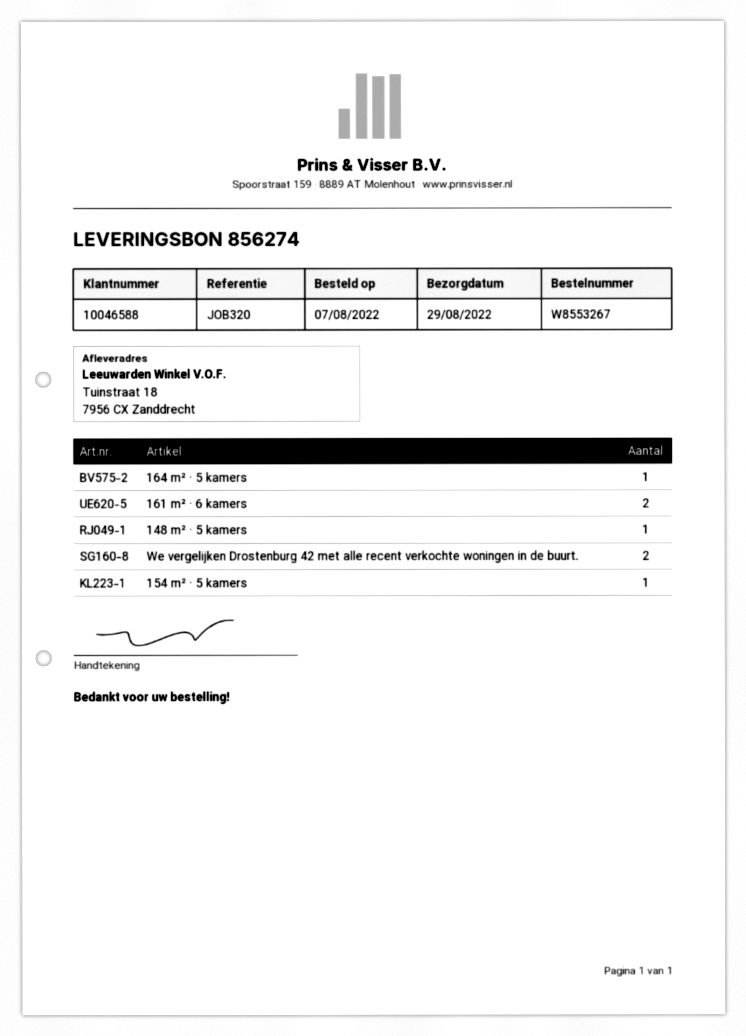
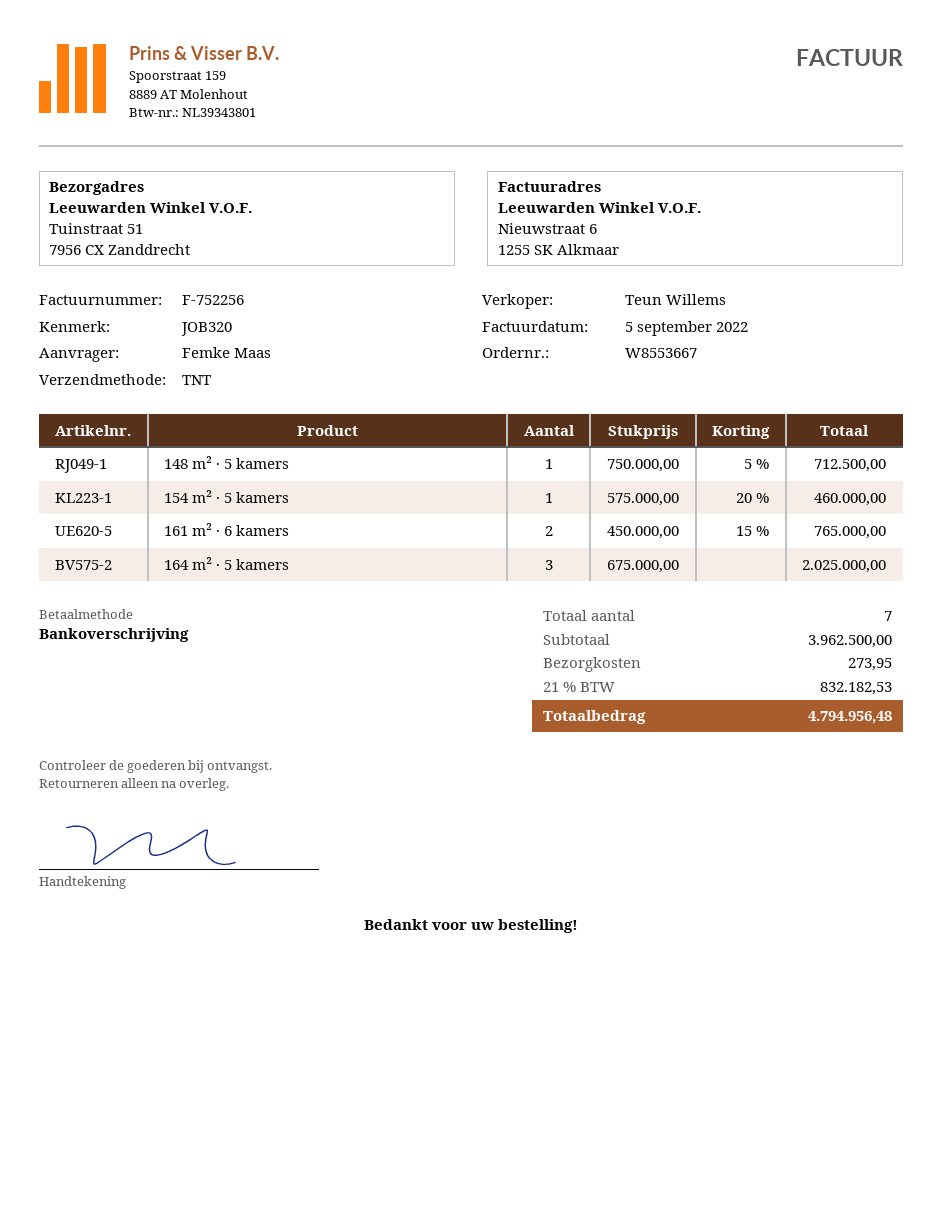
order number: W8553267 -> W8553667
ship to: Tuinstraat 18, 7956 CX Zanddrecht -> Tuinstraat 51, 7956 CX Zanddrecht
164 m² · 5 kamers: 1 -> 3
We vergelijken Drostenburg 42 met alle recent verkochte woningen in de buurt.: 2 -> none

